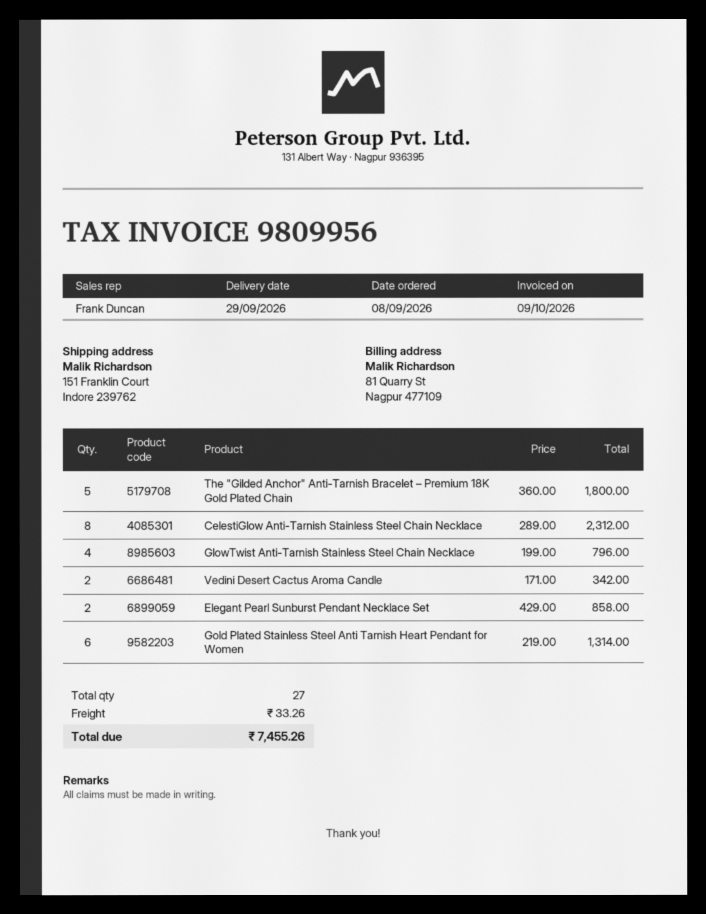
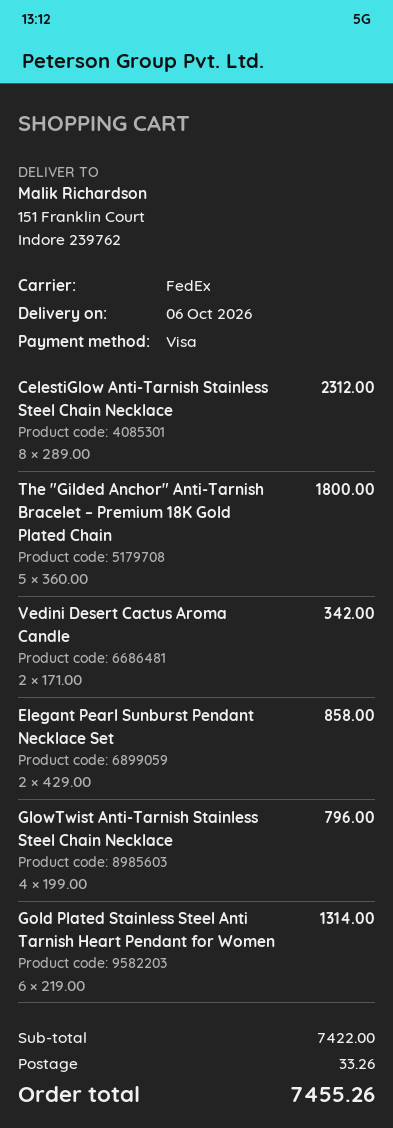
delivery date: 2026-09-29 -> 2026-10-06

